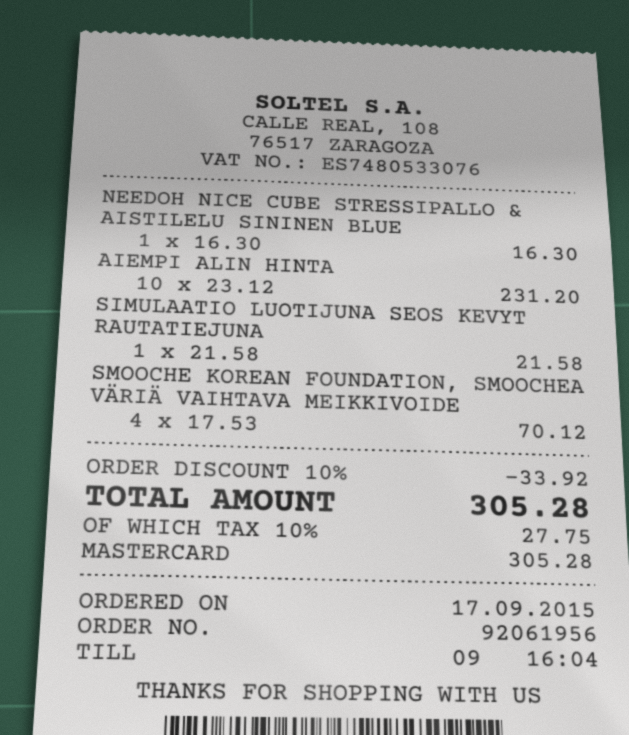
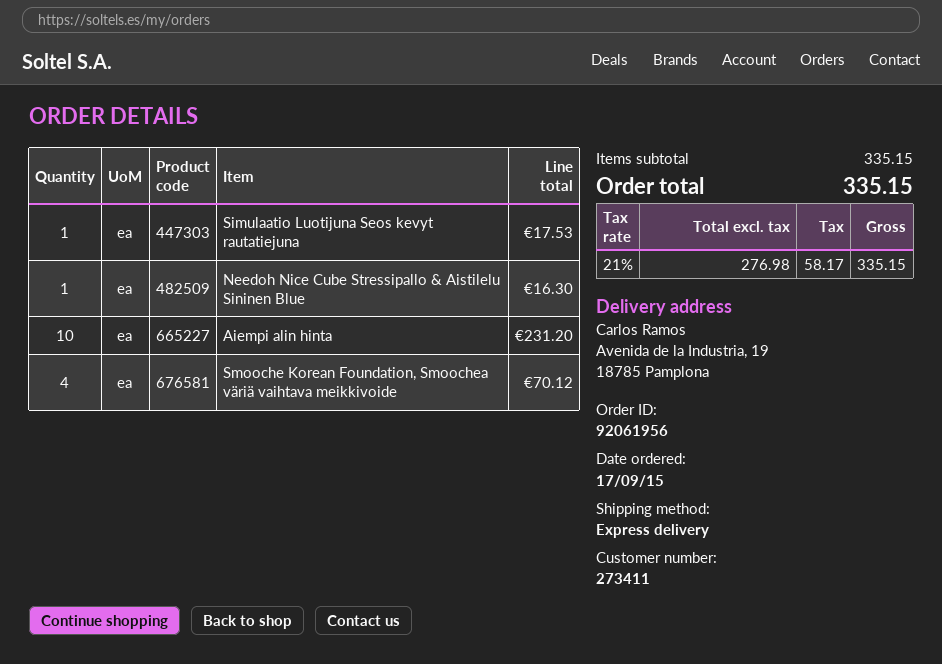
SIMULAATIO LUOTIJUNA SEOS KEVYT RAUTATIEJUNA: 1 for 21.58 -> 1 for 17.53
discount: 10% = 33.92 -> none
tax: 10% = 27.75 -> 21% = 58.17
total: 305.28 -> 335.15

